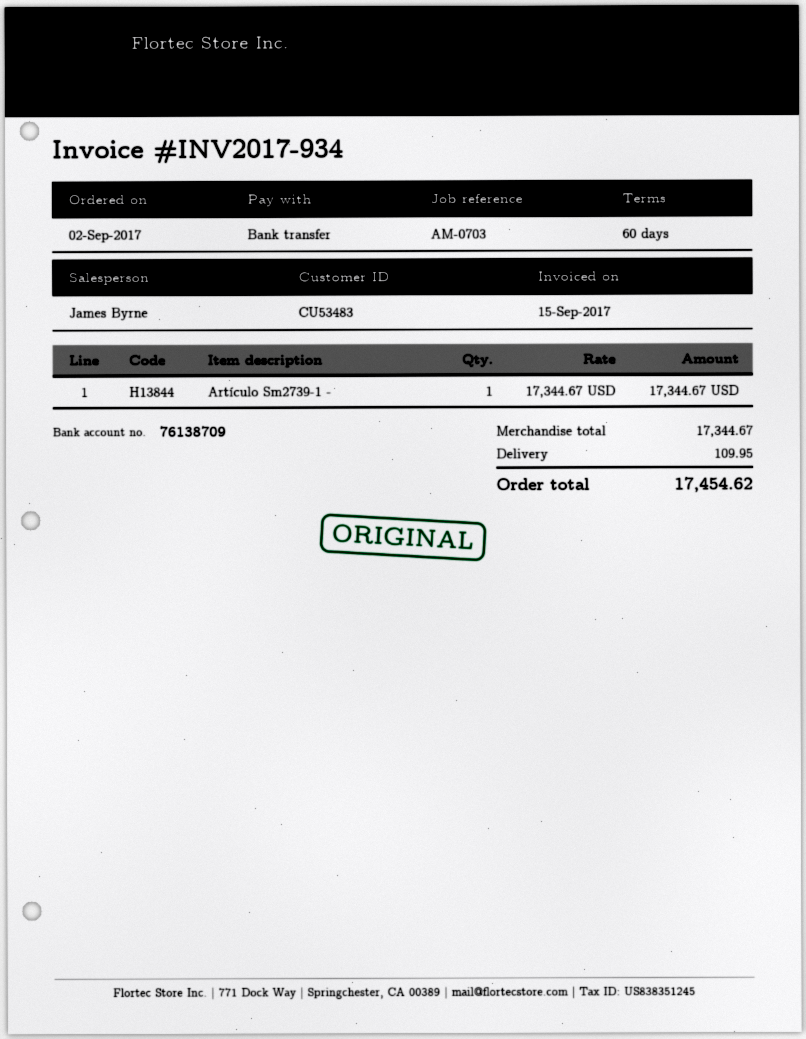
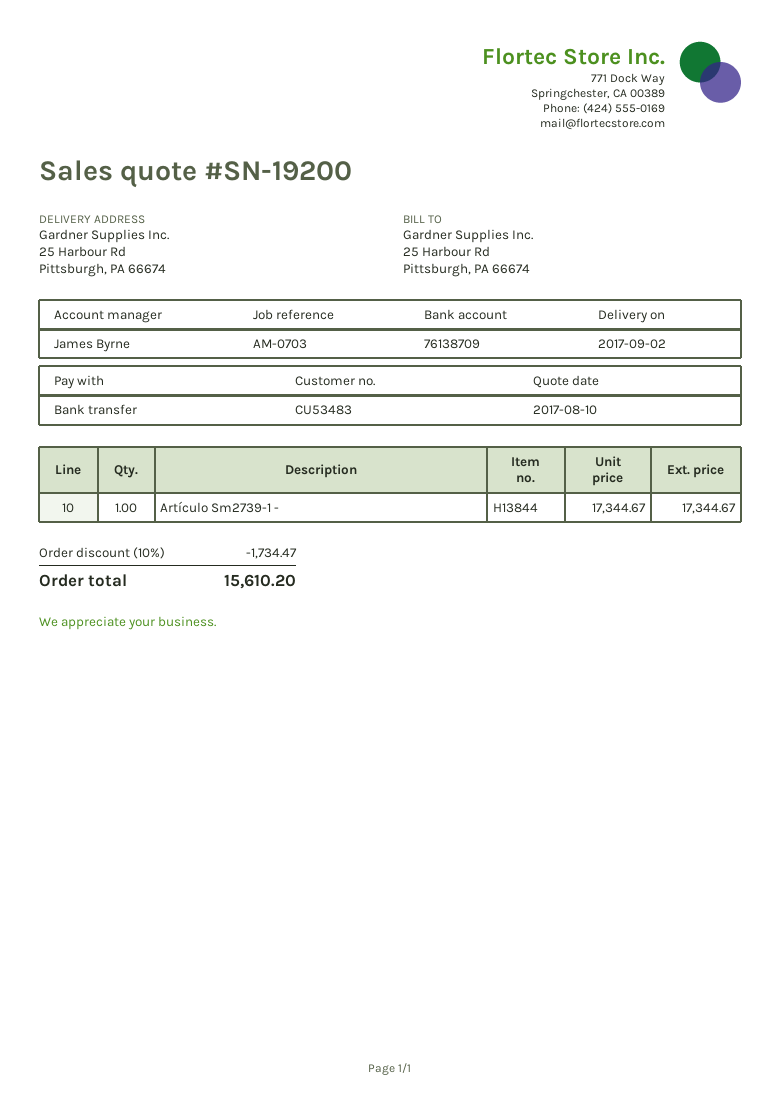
discount: none -> 10% = 1734.47
shipping: 109.95 -> none
total: 17454.62 -> 15610.20

